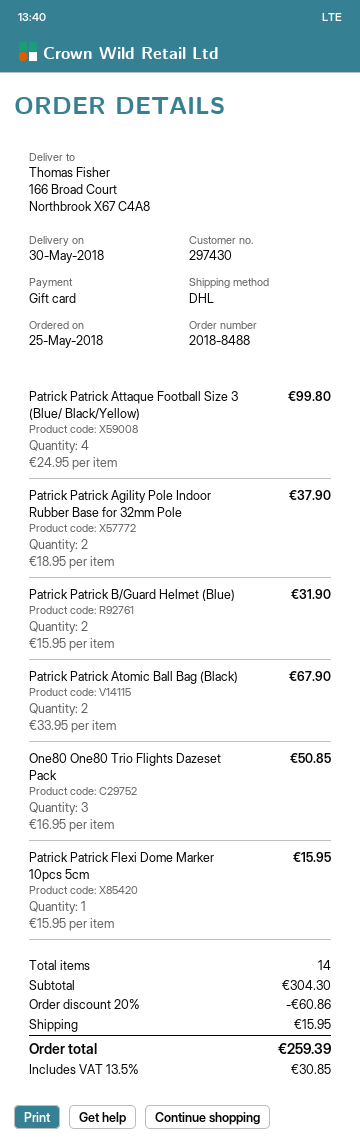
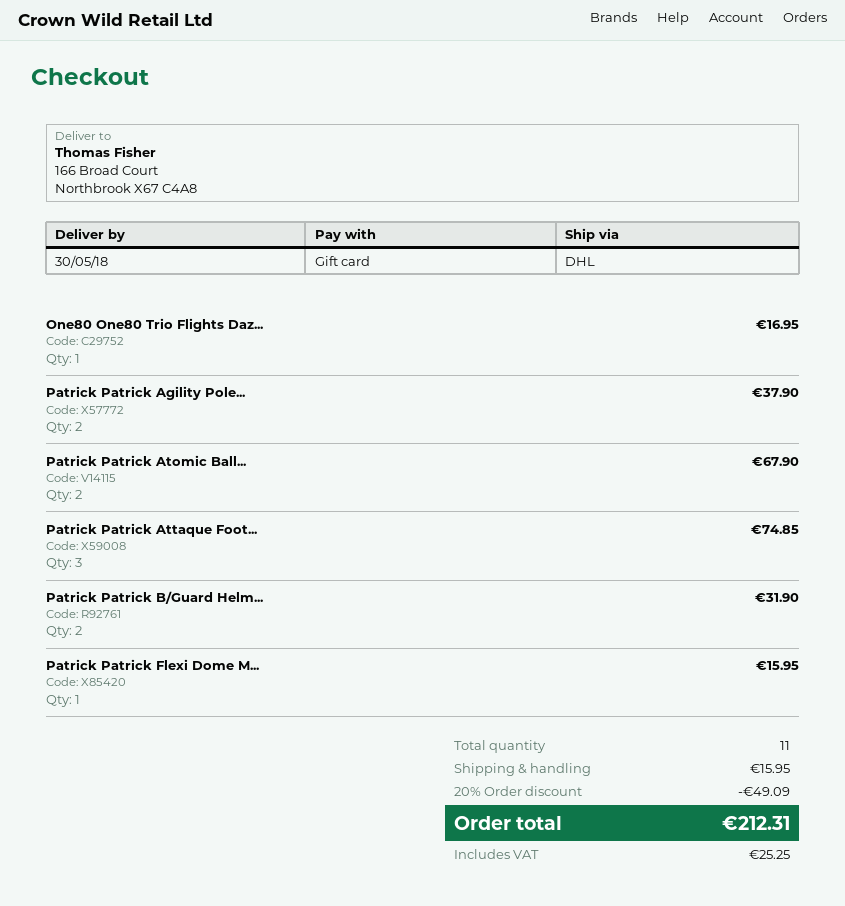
Patrick Patrick Attaque Football Size 3 (Blue/ Black/Yellow): 4 for 99.80 -> 3 for 74.85
One80 One80 Trio Flights Dazeset Pack: 3 for 50.85 -> 1 for 16.95
total quantity: 14 -> 11
discount: 20% = 60.86 -> 20% = 49.09
tax: 30.85 -> 25.25
total: 259.39 -> 212.31

